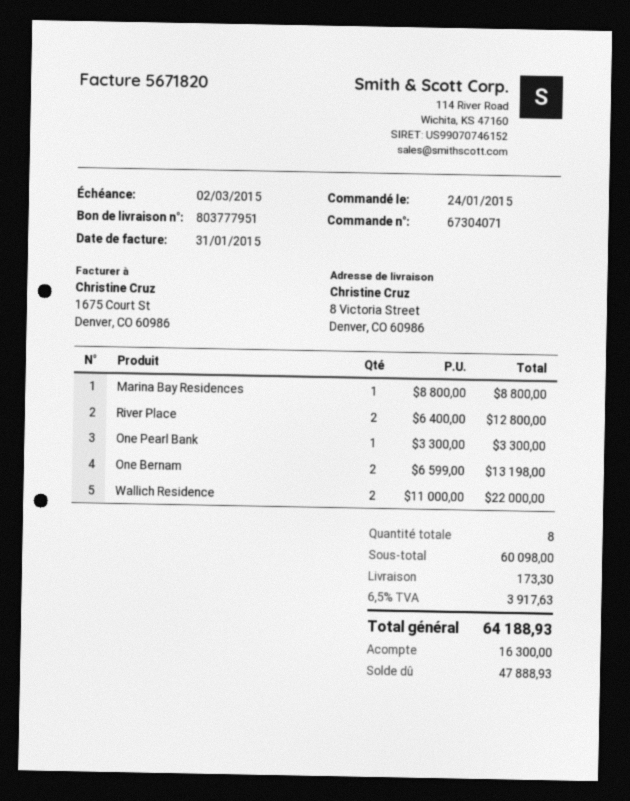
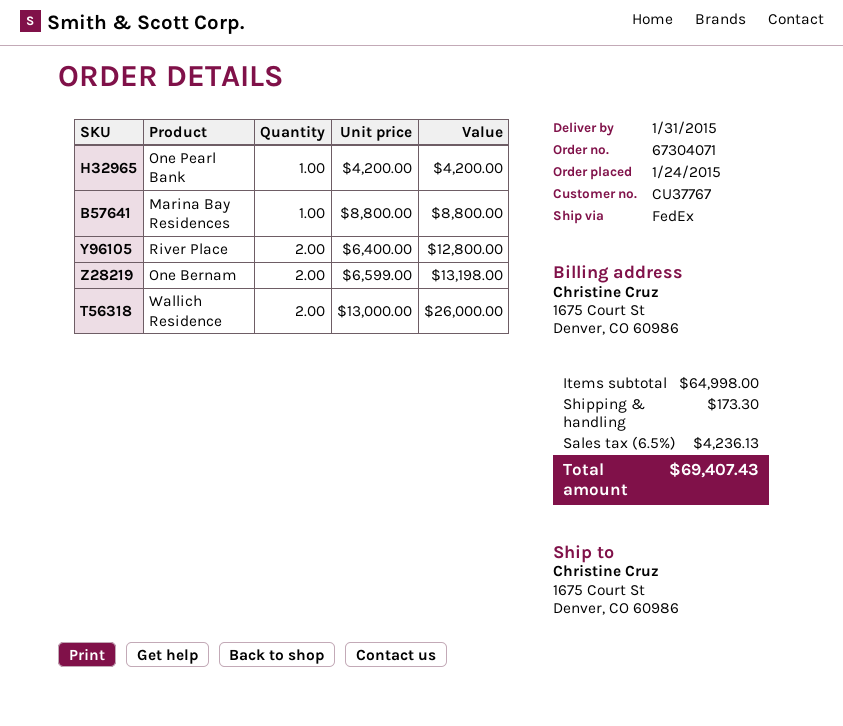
ship to: 8 Victoria Street, Denver, CO 60986 -> 1675 Court St, Denver, CO 60986
One Pearl Bank: 1 x 3300.00 = 3300.00 -> 1 x 4200.00 = 4200.00
Wallich Residence: 2 x 11000.00 = 22000.00 -> 2 x 13000.00 = 26000.00
subtotal: 60098.00 -> 64998.00
tax: 6.5% = 3917.63 -> 6.5% = 4236.13
total: 64188.93 -> 69407.43

